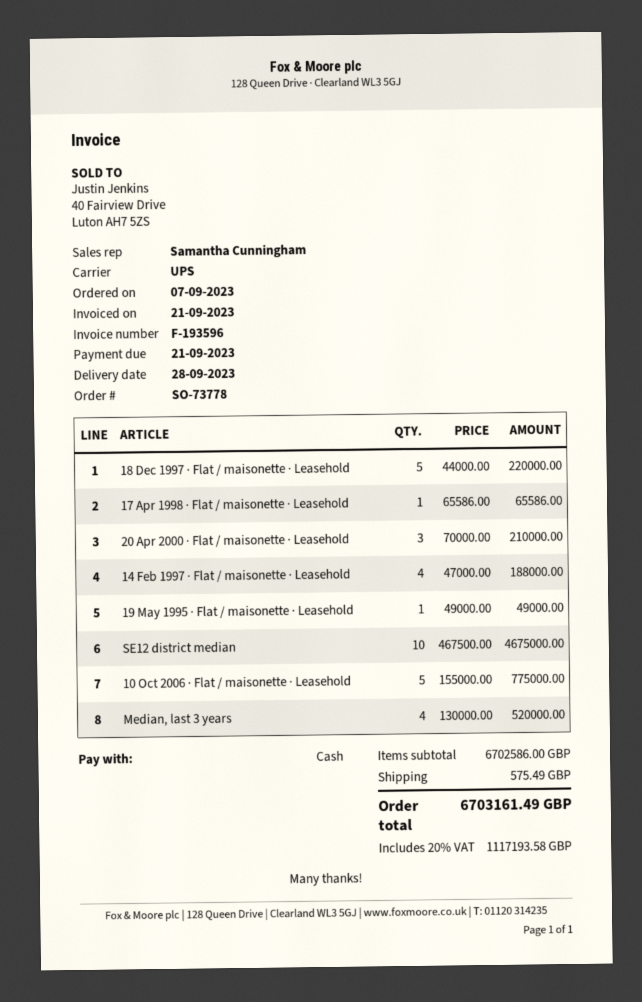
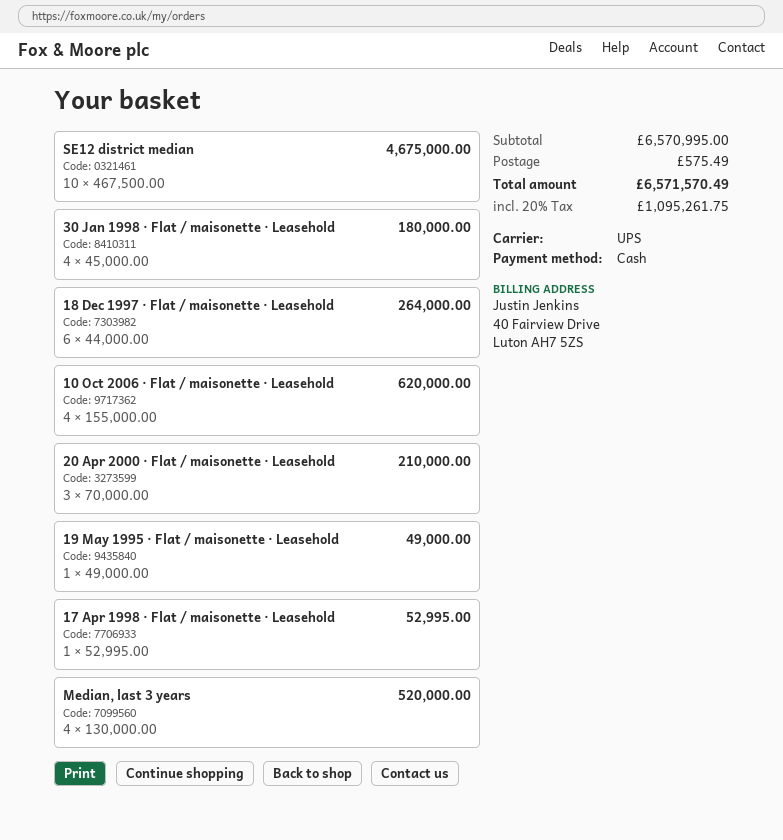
18 Dec 1997 · Flat / maisonette · Leasehold: 5 x 44000.00 = 220000.00 -> 6 x 44000.00 = 264000.00
17 Apr 1998 · Flat / maisonette · Leasehold: 1 x 65586.00 = 65586.00 -> 1 x 52995.00 = 52995.00
14 Feb 1997 · Flat / maisonette · Leasehold: 4 x 47000.00 = 188000.00 -> none
10 Oct 2006 · Flat / maisonette · Leasehold: 5 x 155000.00 = 775000.00 -> 4 x 155000.00 = 620000.00
30 Jan 1998 · Flat / maisonette · Leasehold: none -> 4 x 45000.00 = 180000.00
subtotal: 6702586.00 -> 6570995.00
tax: 20% = 1117193.58 -> 20% = 1095261.75
total: 6703161.49 -> 6571570.49

